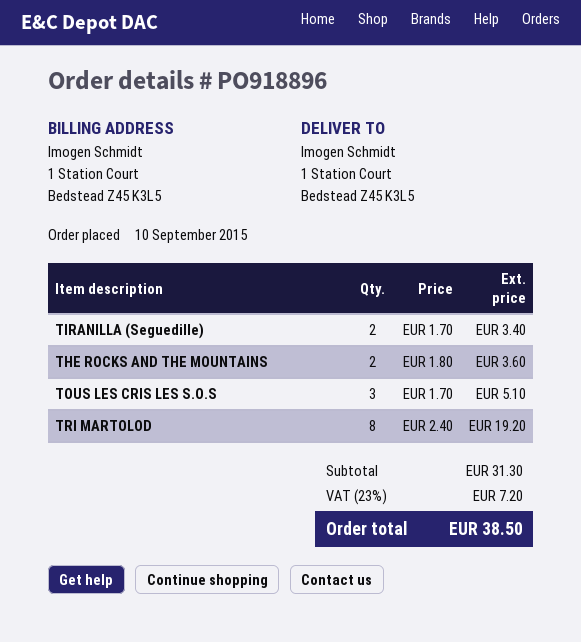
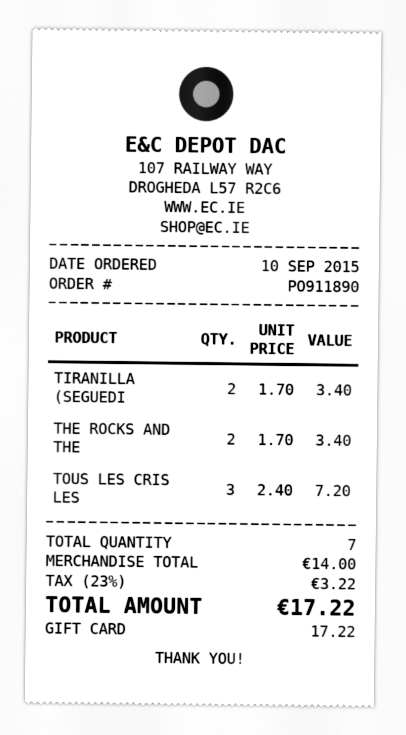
order number: PO918896 -> PO911890
THE ROCKS AND THE MOUNTAINS: 2 x 1.80 = 3.60 -> 2 x 1.70 = 3.40
TOUS LES CRIS LES S.O.S: 3 x 1.70 = 5.10 -> 3 x 2.40 = 7.20
TRI MARTOLOD: 8 x 2.40 = 19.20 -> none
subtotal: 31.30 -> 14.00
tax: 23% = 7.20 -> 23% = 3.22
total: 38.50 -> 17.22

